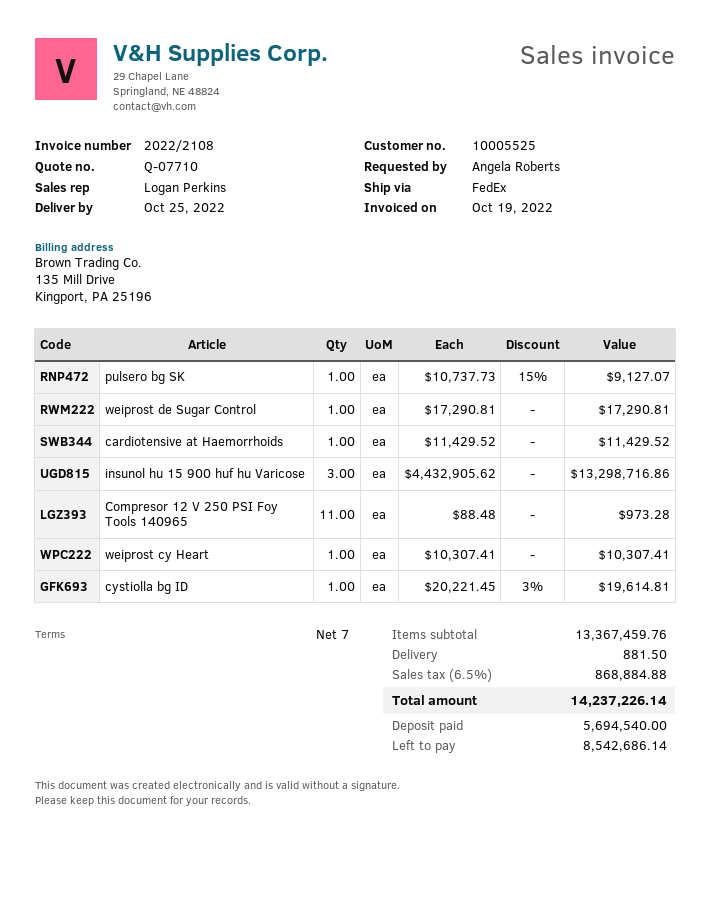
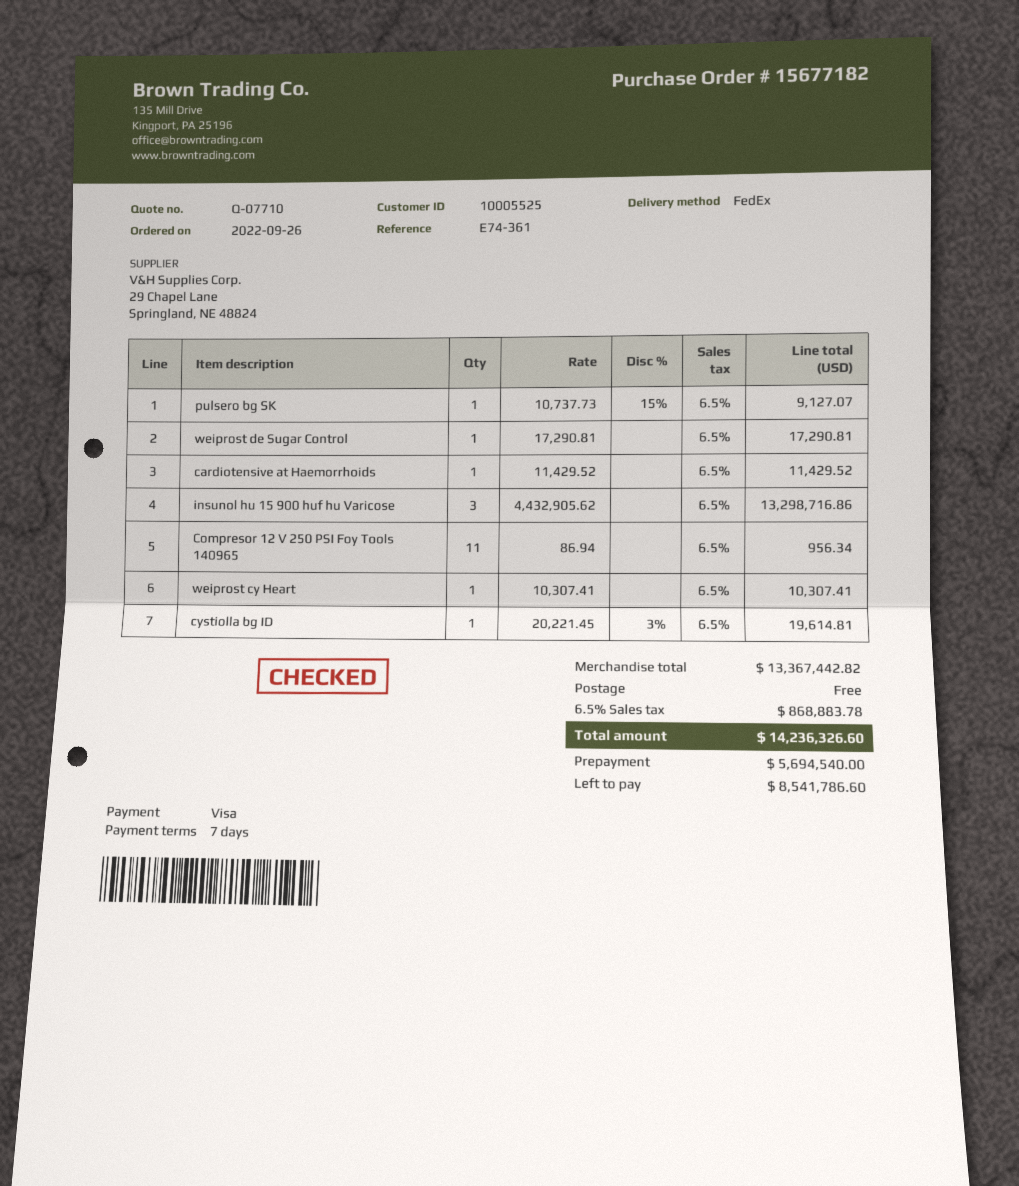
Compresor 12 V 250 PSI Foy Tools 140965: 11 x 88.48 = 973.28 -> 11 x 86.94 = 956.34
subtotal: 13367459.76 -> 13367442.82
shipping: 881.50 -> 0.00
tax: 6.5% = 868884.88 -> 6.5% = 868883.78
total: 14237226.14 -> 14236326.60
balance: 8542686.14 -> 8541786.60

